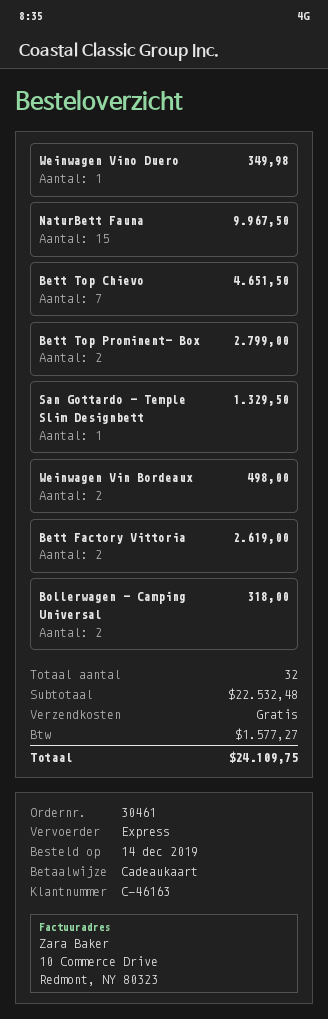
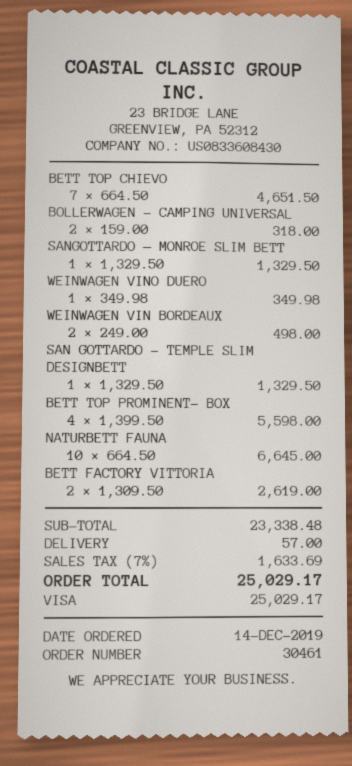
payment method: gift card -> Visa
NaturBett Fauna: 15 for 9967.50 -> 10 for 6645.00
Bett Top Prominent- Box: 2 for 2799.00 -> 4 for 5598.00
SANGOTTARDO — MONROE SLIM BETT: none -> 1 for 1329.50
subtotal: 22532.48 -> 23338.48
shipping: 0.00 -> 57.00
tax: 1577.27 -> 1633.69
total: 24109.75 -> 25029.17

